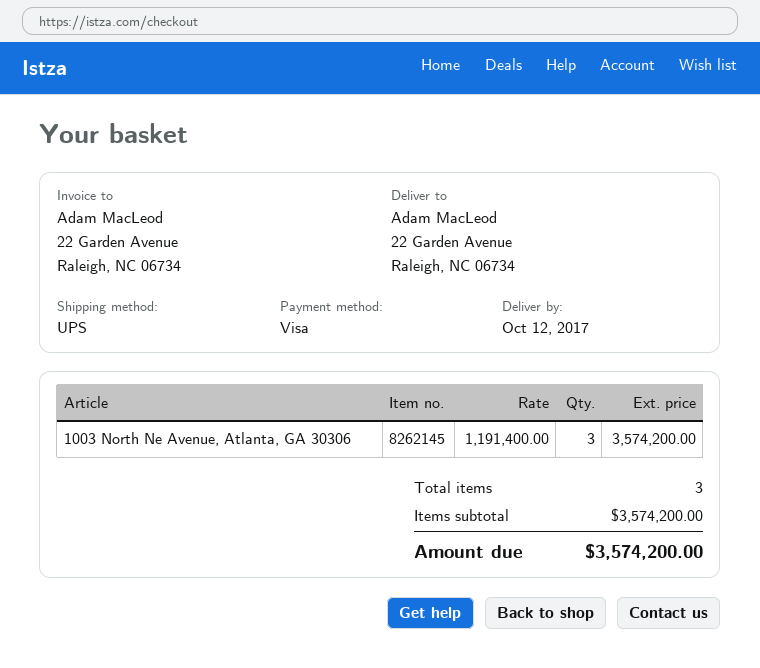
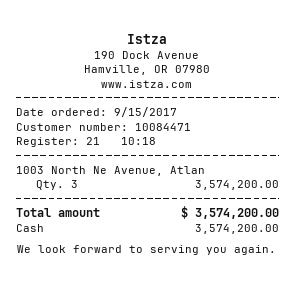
payment method: Visa -> cash

